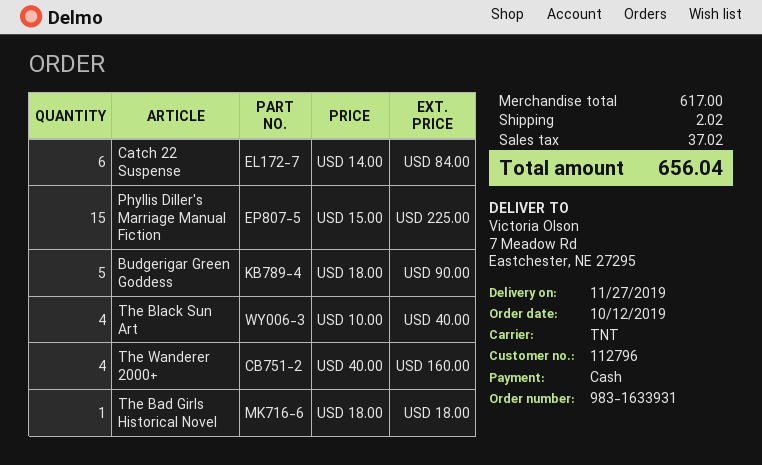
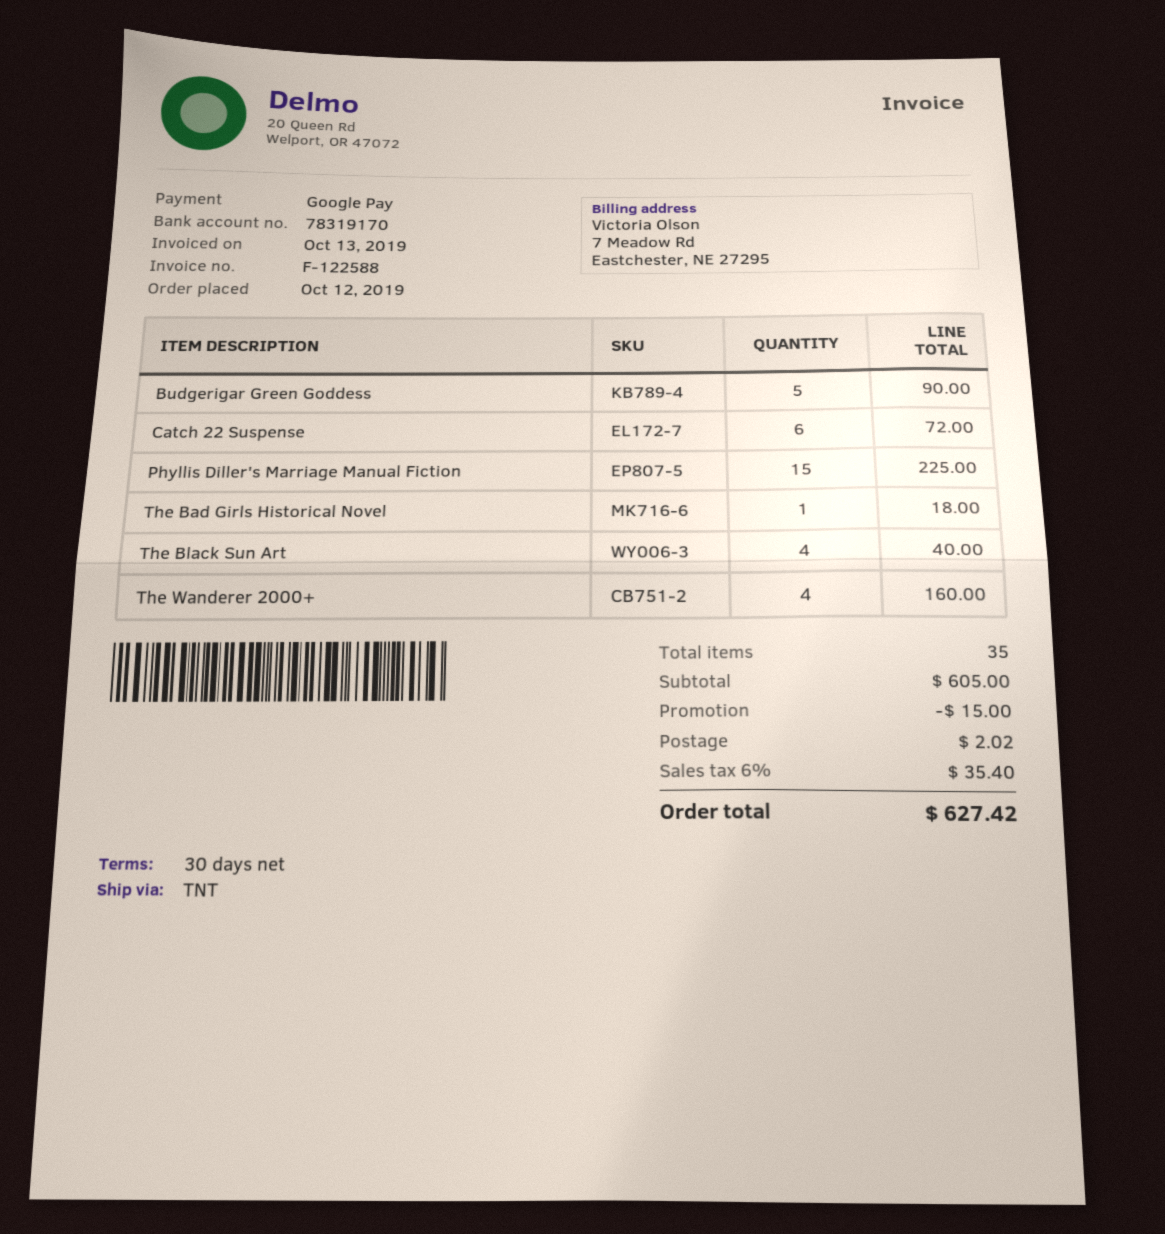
payment method: cash -> Google Pay
Catch 22 Suspense: 6 for 84.00 -> 6 for 72.00
subtotal: 617.00 -> 605.00
discount: none -> 15.00
tax: 37.02 -> 35.40
total: 656.04 -> 627.42

